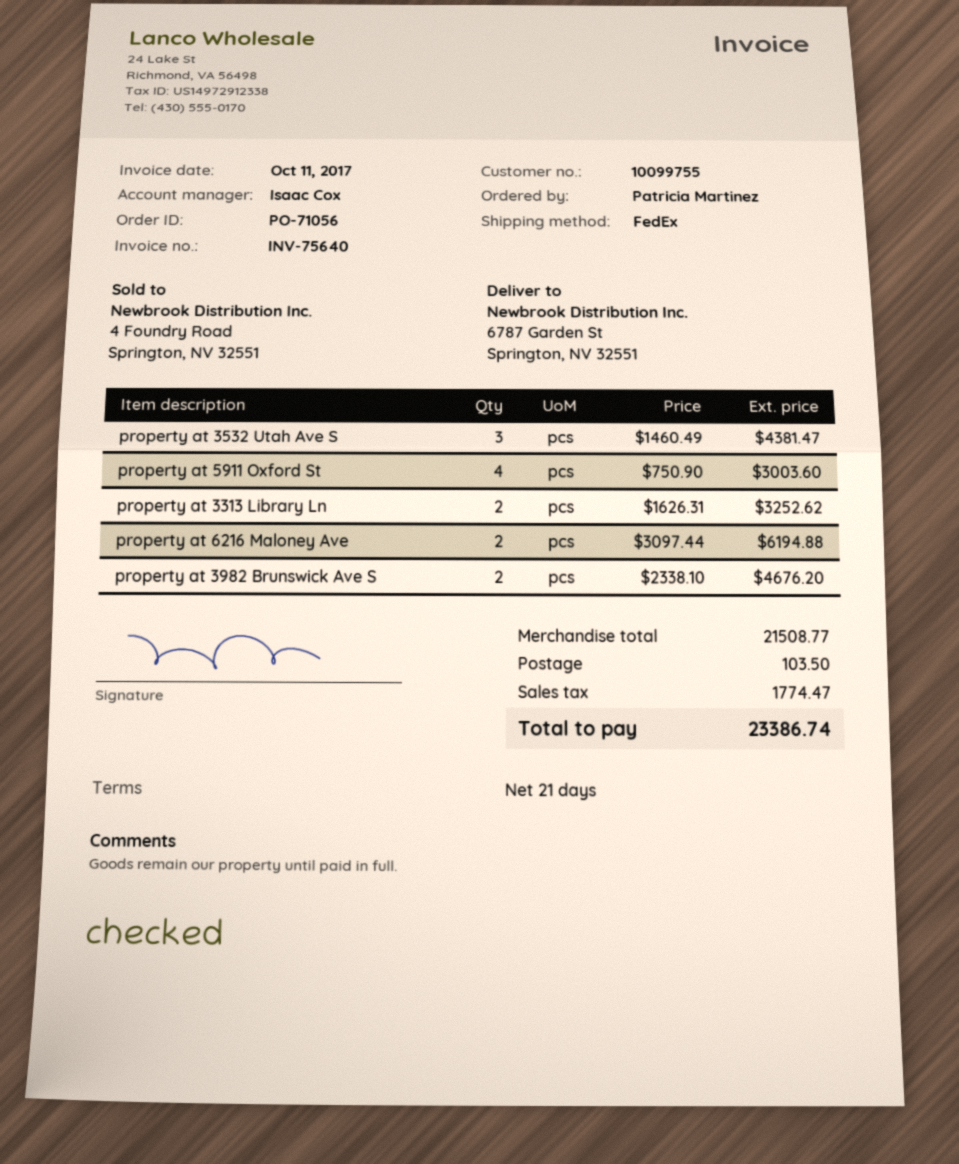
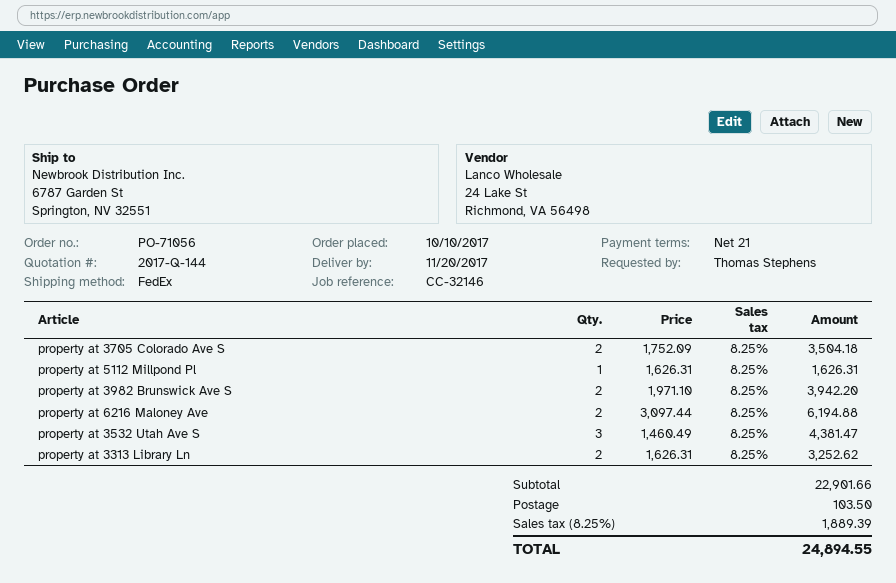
ordered by: Patricia Martinez -> Thomas Stephens
property at 5911 Oxford St: 4 x 750.90 = 3003.60 -> none
property at 3982 Brunswick Ave S: 2 x 2338.10 = 4676.20 -> 2 x 1971.10 = 3942.20
property at 3705 Colorado Ave S: none -> 2 x 1752.09 = 3504.18
property at 5112 Millpond Pl: none -> 1 x 1626.31 = 1626.31
subtotal: 21508.77 -> 22901.66
tax: 1774.47 -> 1889.39
total: 23386.74 -> 24894.55

